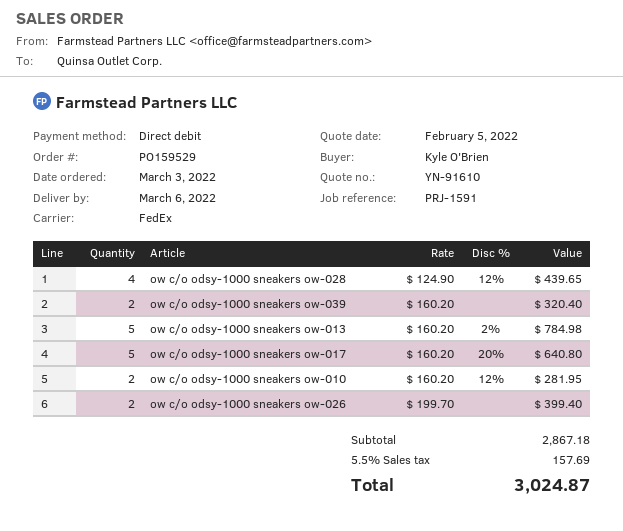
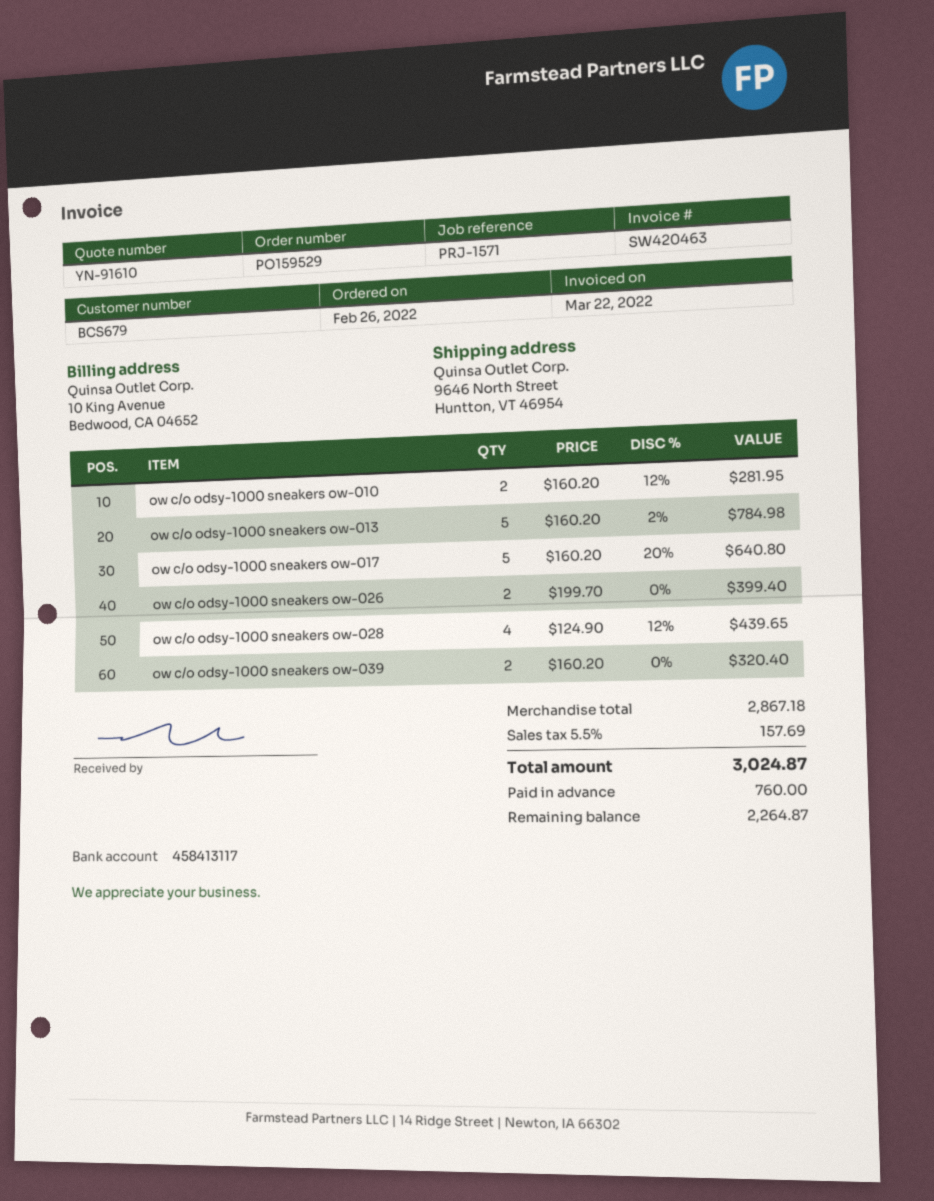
order date: 2022-03-03 -> 2022-02-26
reference: PRJ-1591 -> PRJ-1571

